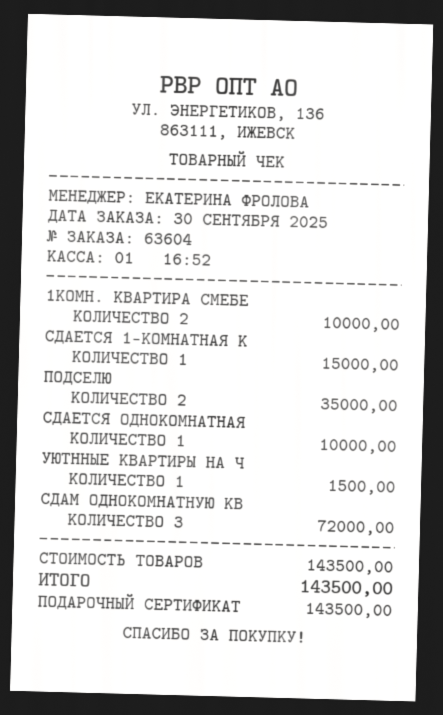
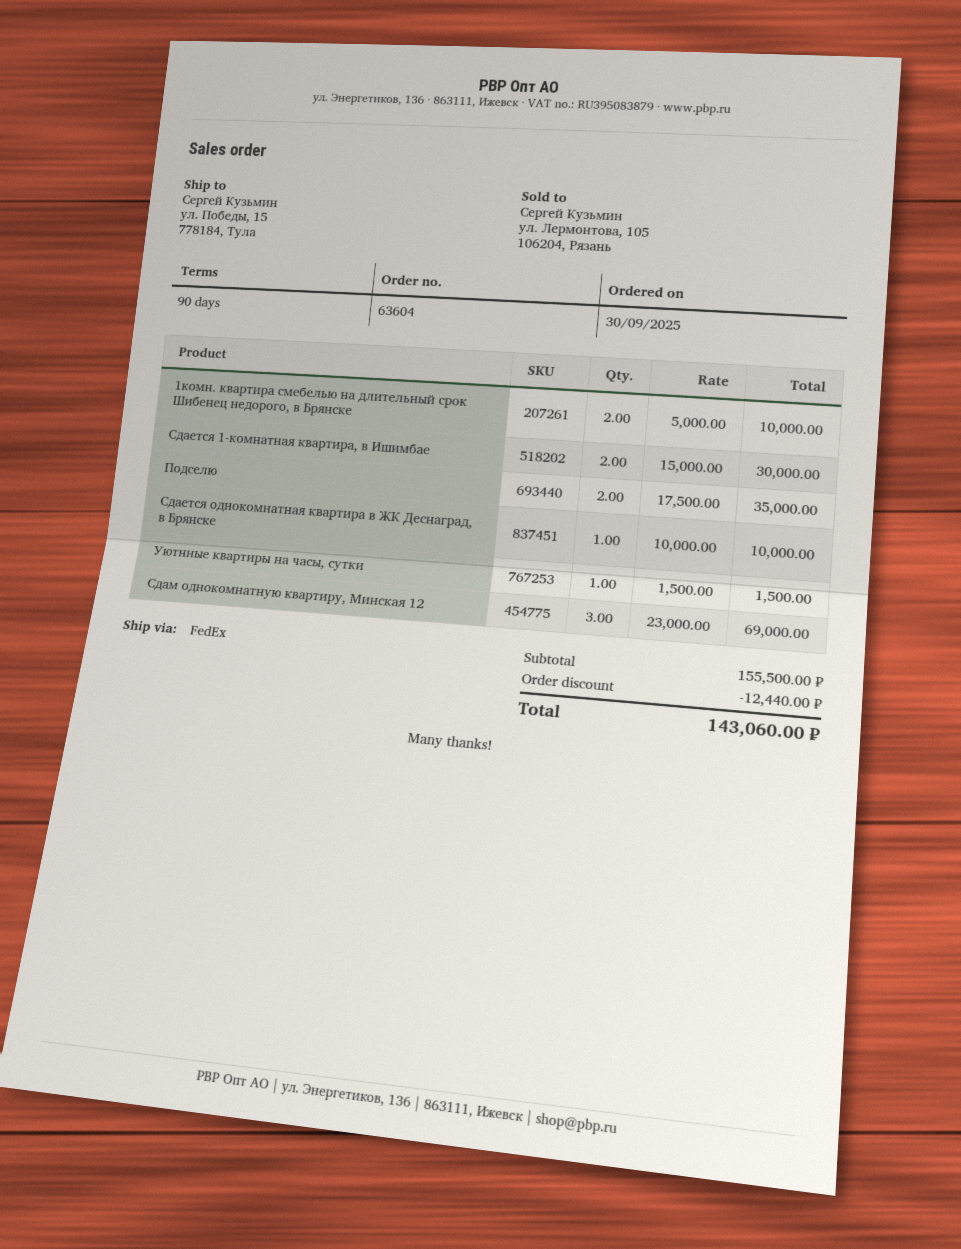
СДАЕТСЯ 1-КОМНАТНАЯ К: 1 for 15000.00 -> 2 for 30000.00
СДАМ ОДНОКОМНАТНУЮ КВ: 3 for 72000.00 -> 3 for 69000.00
subtotal: 143500.00 -> 155500.00
discount: none -> 12440.00
total: 143500.00 -> 143060.00

